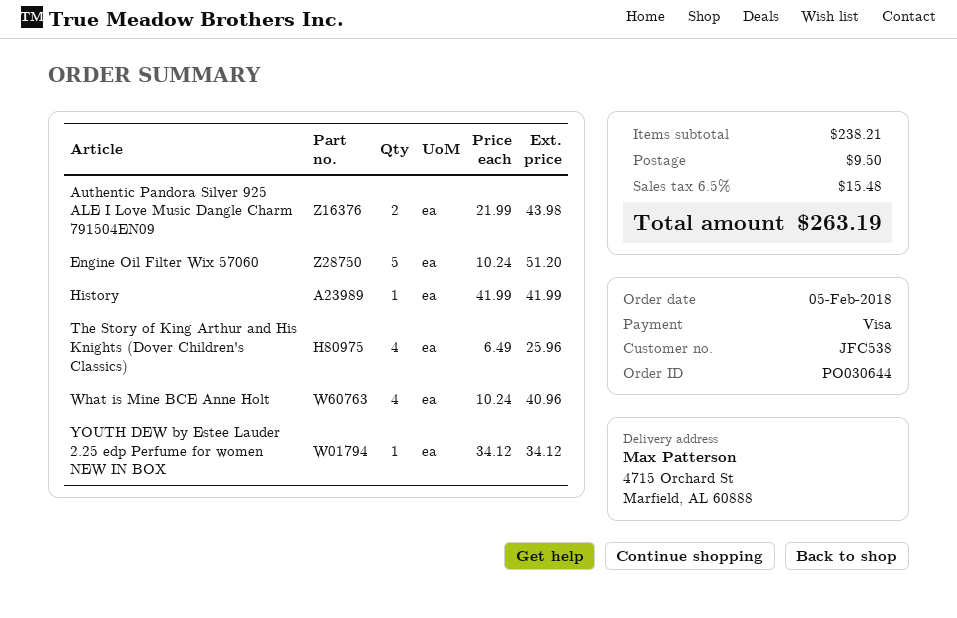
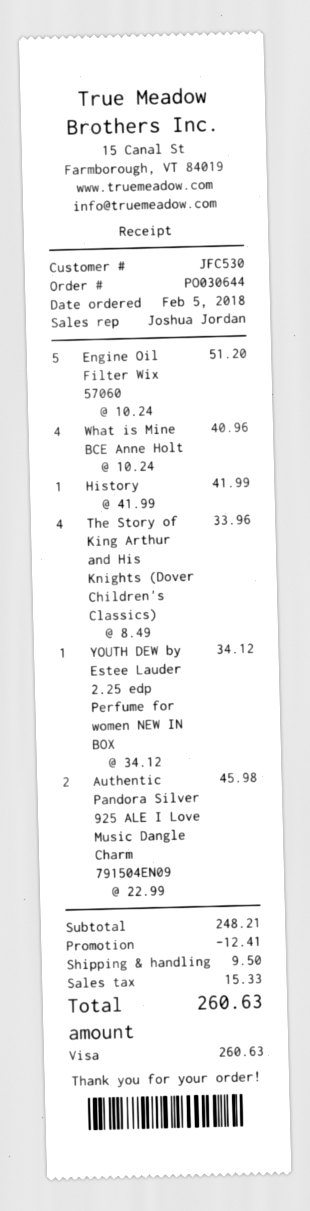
customer number: JFC538 -> JFC530
Authentic Pandora Silver 925 ALE I Love Music Dangle Charm 791504EN09: 2 x 21.99 = 43.98 -> 2 x 22.99 = 45.98
The Story of King Arthur and His Knights (Dover Children's Classics): 4 x 6.49 = 25.96 -> 4 x 8.49 = 33.96
subtotal: 238.21 -> 248.21
discount: none -> 12.41
tax: 15.48 -> 15.33
total: 263.19 -> 260.63

